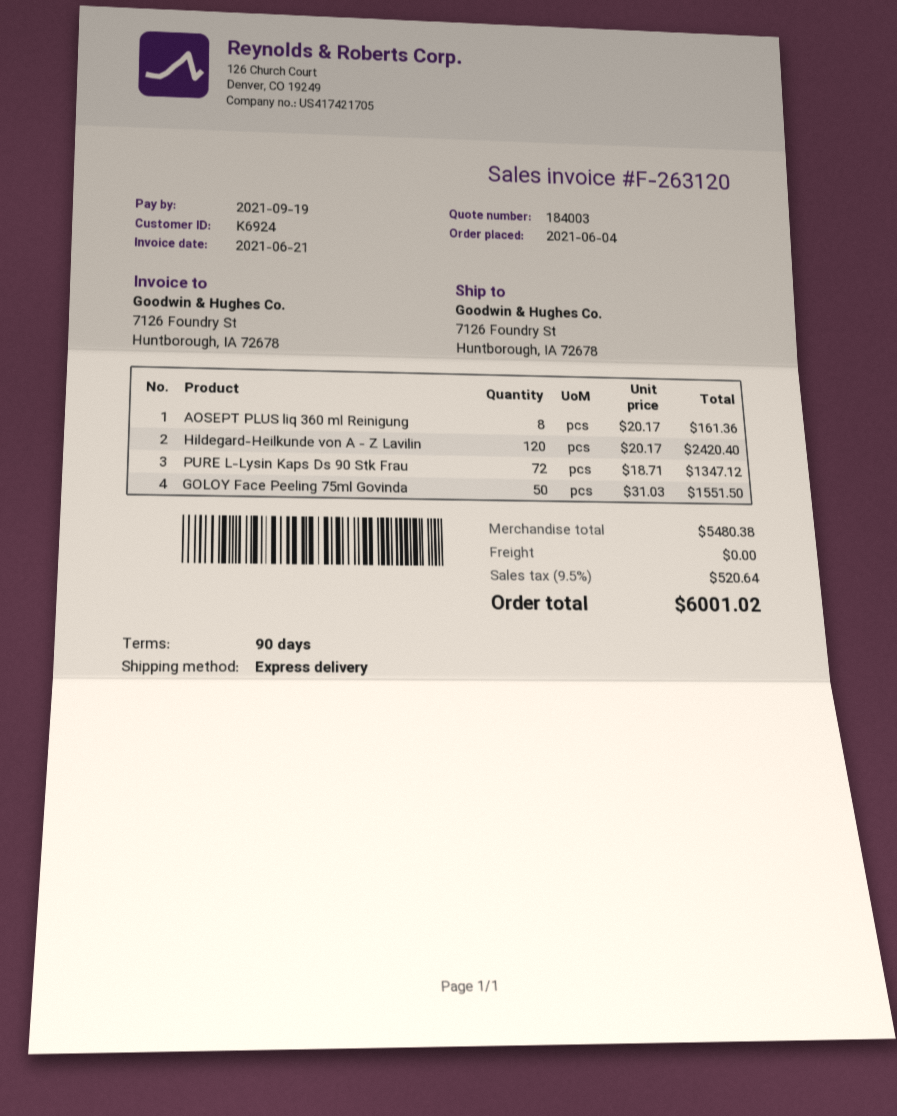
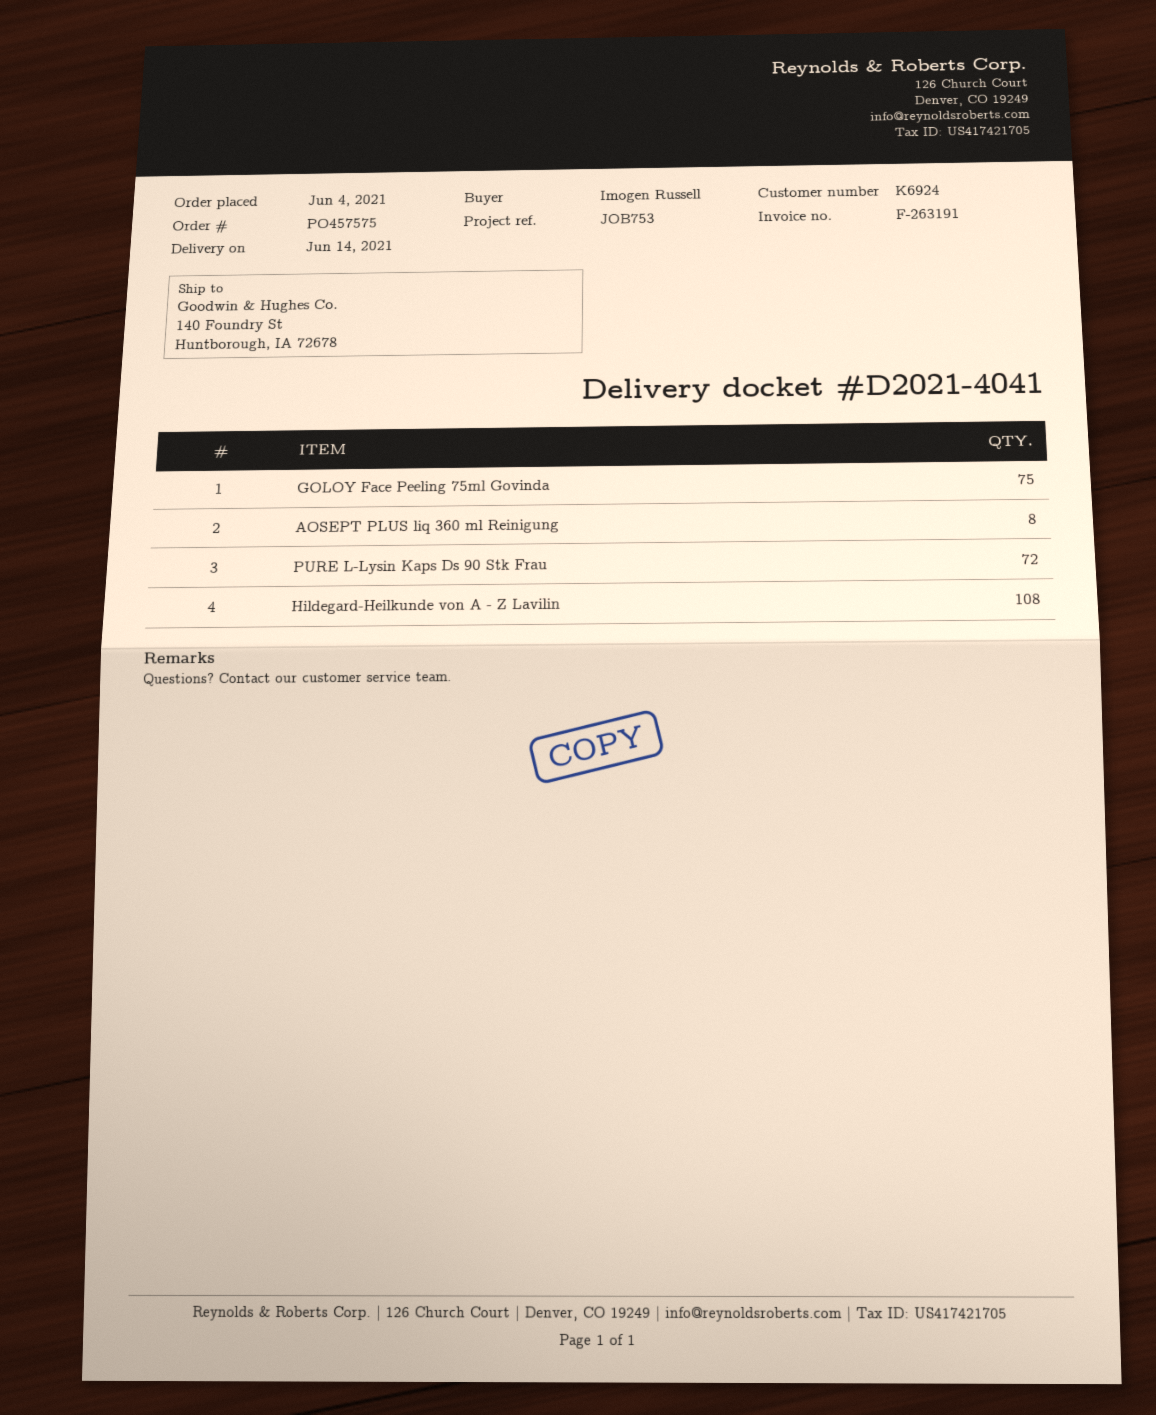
invoice number: F-263120 -> F-263191
ship to: 7126 Foundry St, Huntborough, IA 72678 -> 140 Foundry St, Huntborough, IA 72678
Hildegard-Heilkunde von A - Z Lavilin: 120 -> 108
GOLOY Face Peeling 75ml Govinda: 50 -> 75

